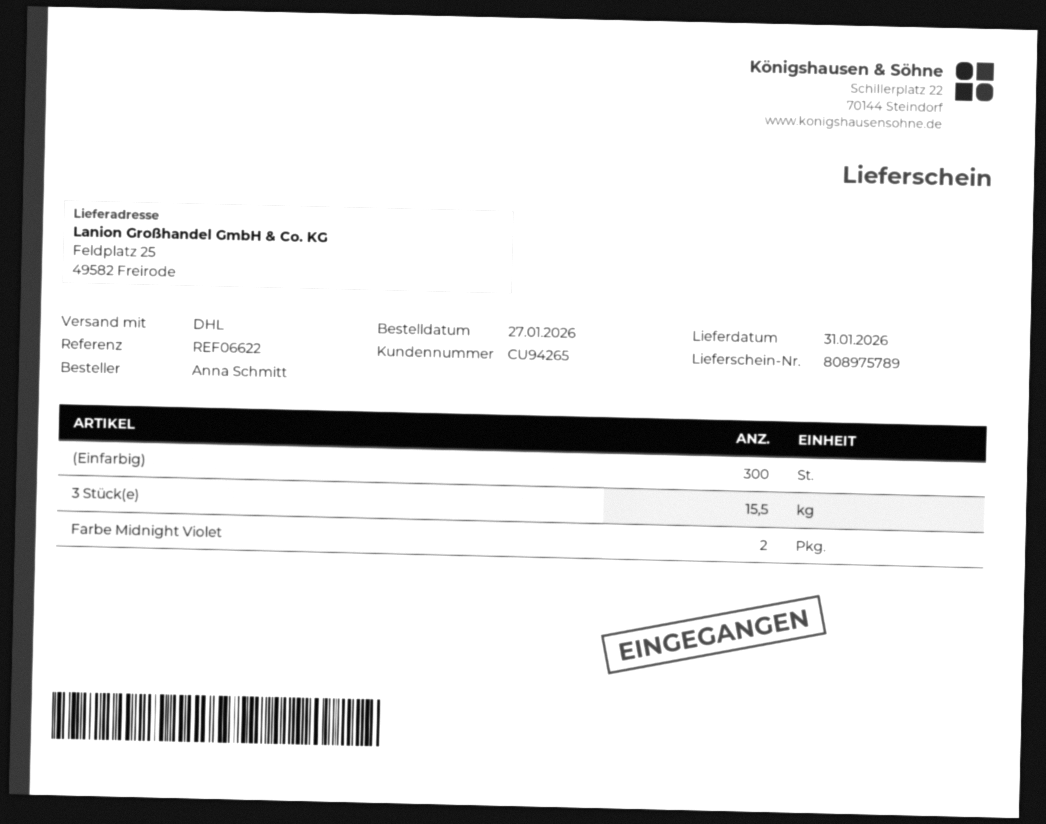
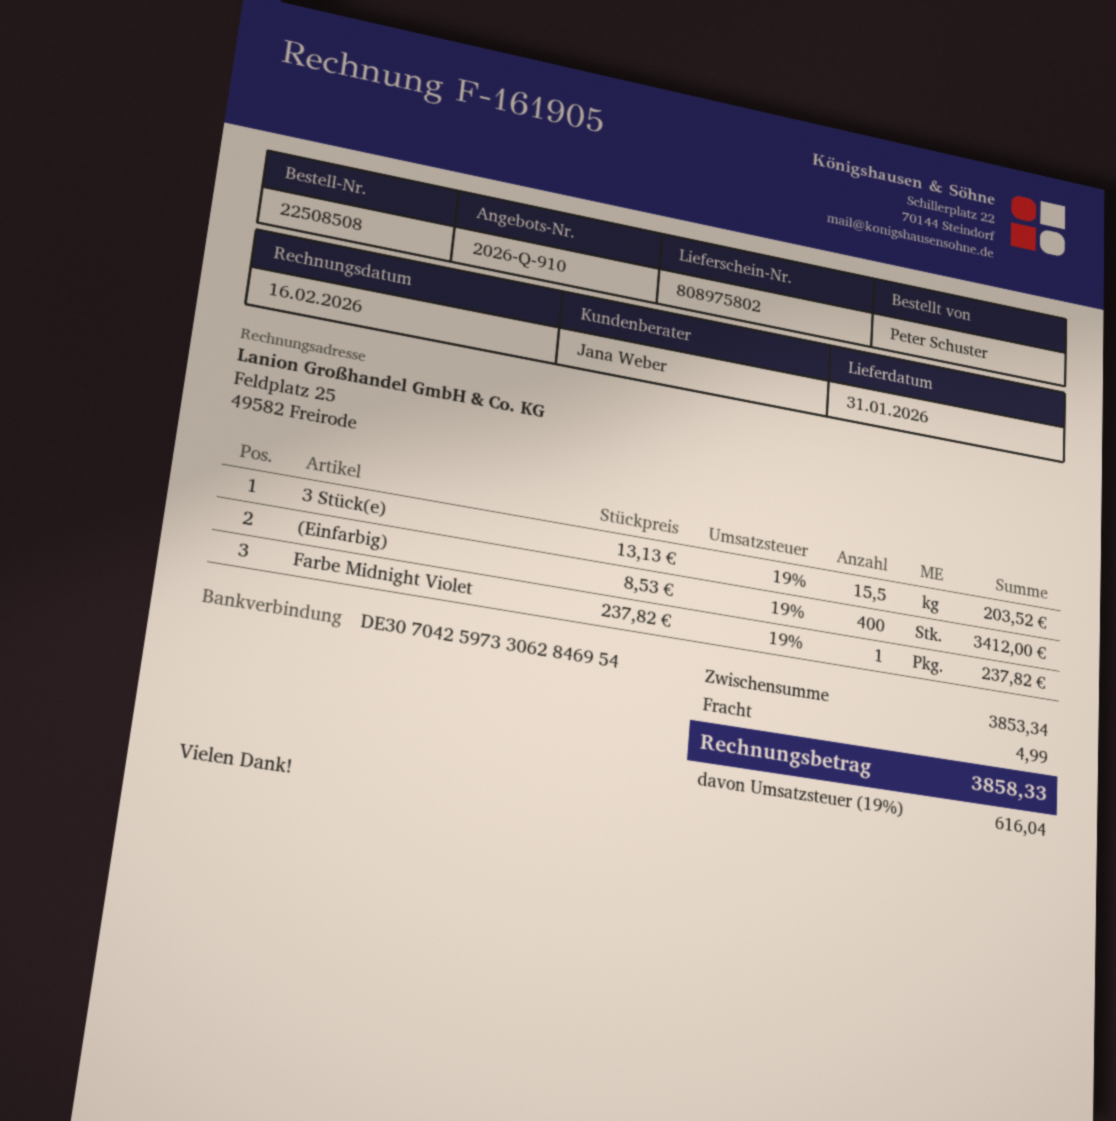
delivery note number: 808975789 -> 808975802
ordered by: Anna Schmitt -> Peter Schuster
(Einfarbig): 300 -> 400
Farbe Midnight Violet: 2 -> 1

